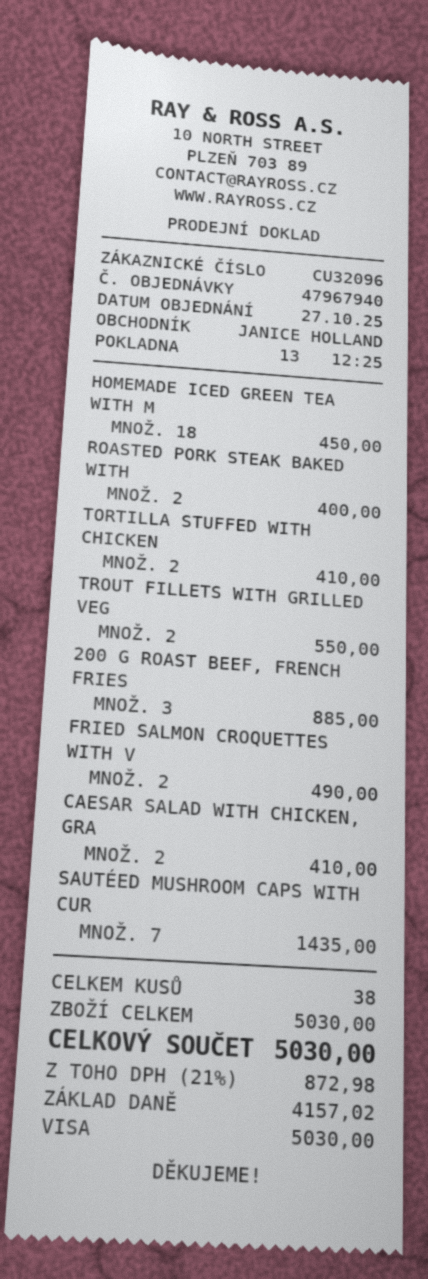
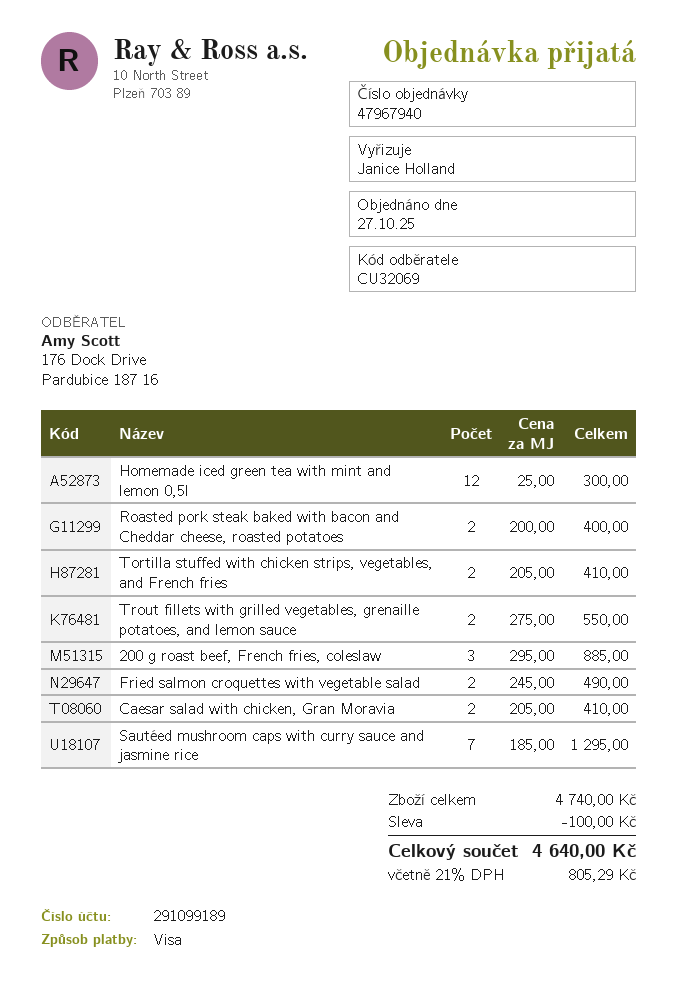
customer number: CU32096 -> CU32069
HOMEMADE ICED GREEN TEA WITH M: 18 for 450.00 -> 12 for 300.00
SAUTÉED MUSHROOM CAPS WITH CUR: 7 for 1435.00 -> 7 for 1295.00
subtotal: 5030.00 -> 4740.00
discount: none -> 100.00
tax: 21% = 872.98 -> 21% = 805.29
total: 5030.00 -> 4640.00

